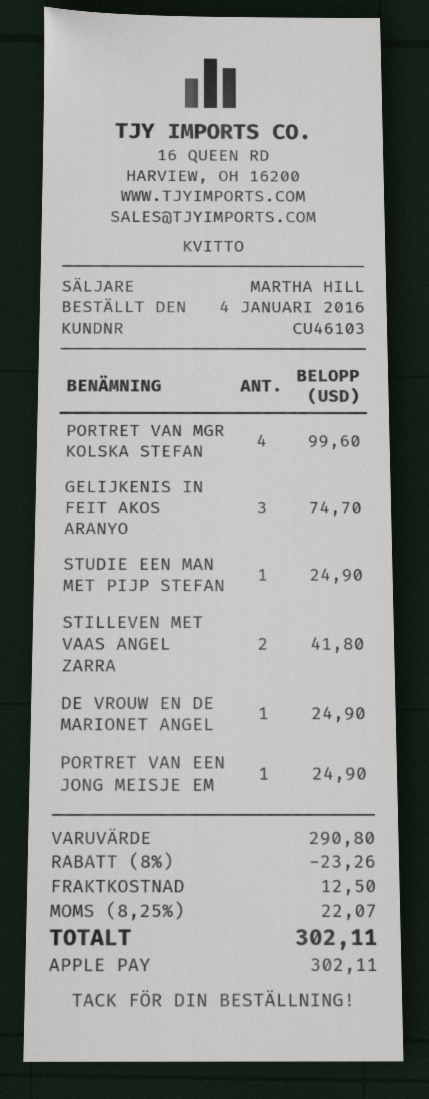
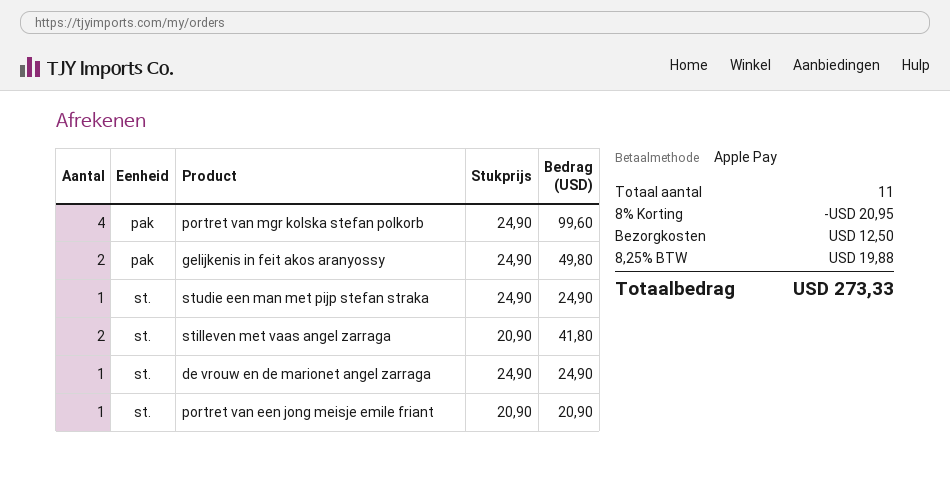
GELIJKENIS IN FEIT AKOS ARANYO: 3 for 74.70 -> 2 for 49.80
PORTRET VAN EEN JONG MEISJE EM: 1 for 24.90 -> 1 for 20.90
discount: 8% = 23.26 -> 8% = 20.95
tax: 8.25% = 22.07 -> 8.25% = 19.88
total: 302.11 -> 273.33

